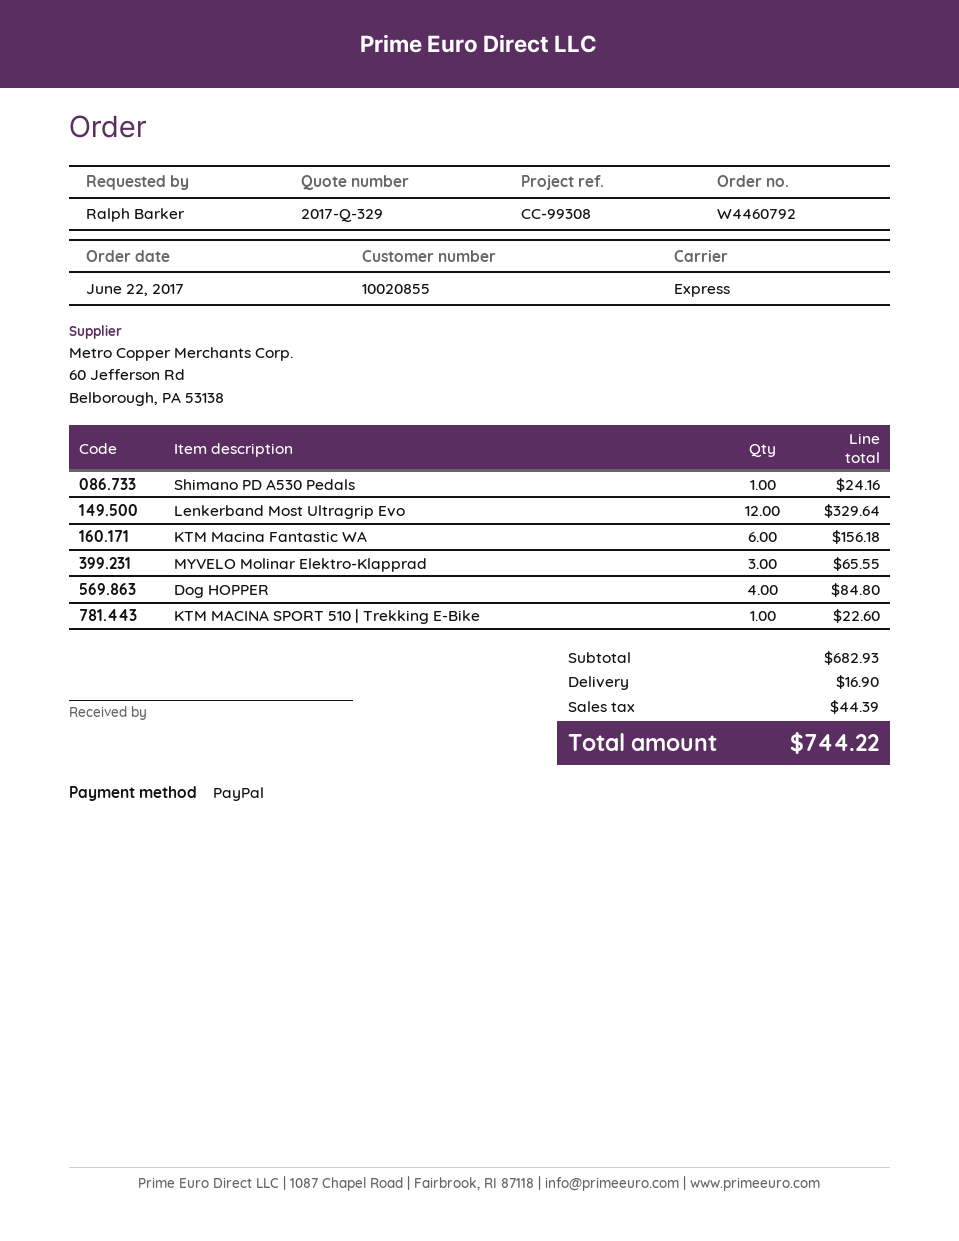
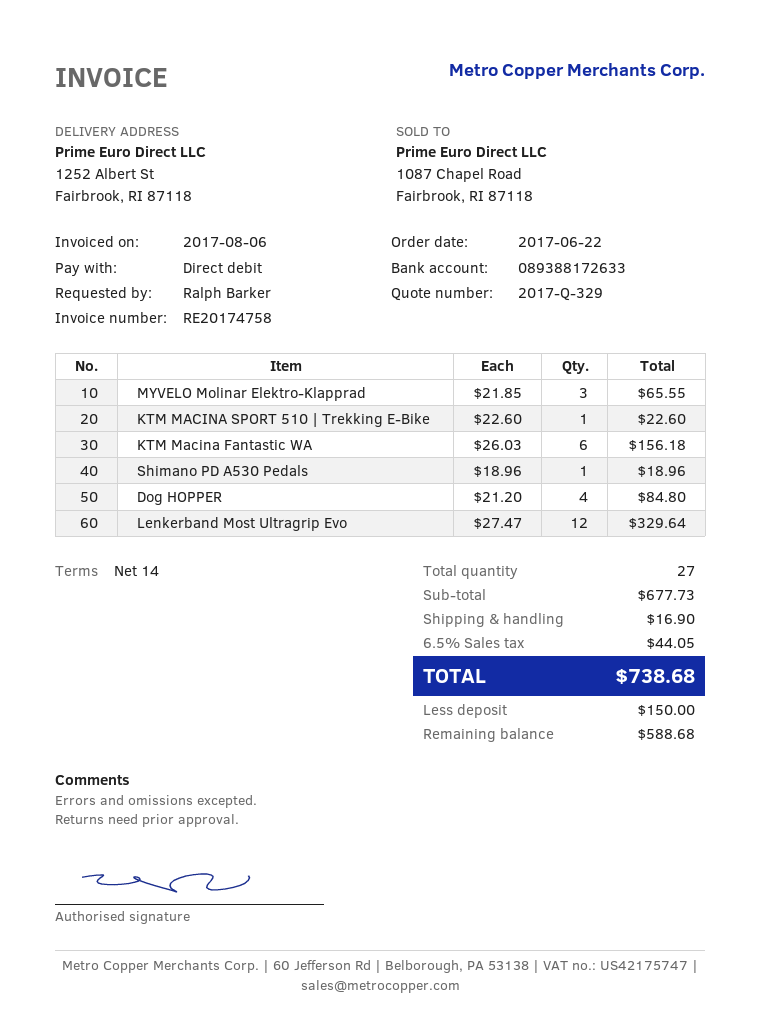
payment method: PayPal -> direct debit
Shimano PD A530 Pedals: 1 for 24.16 -> 1 for 18.96
subtotal: 682.93 -> 677.73
tax: 44.39 -> 44.05
total: 744.22 -> 738.68

